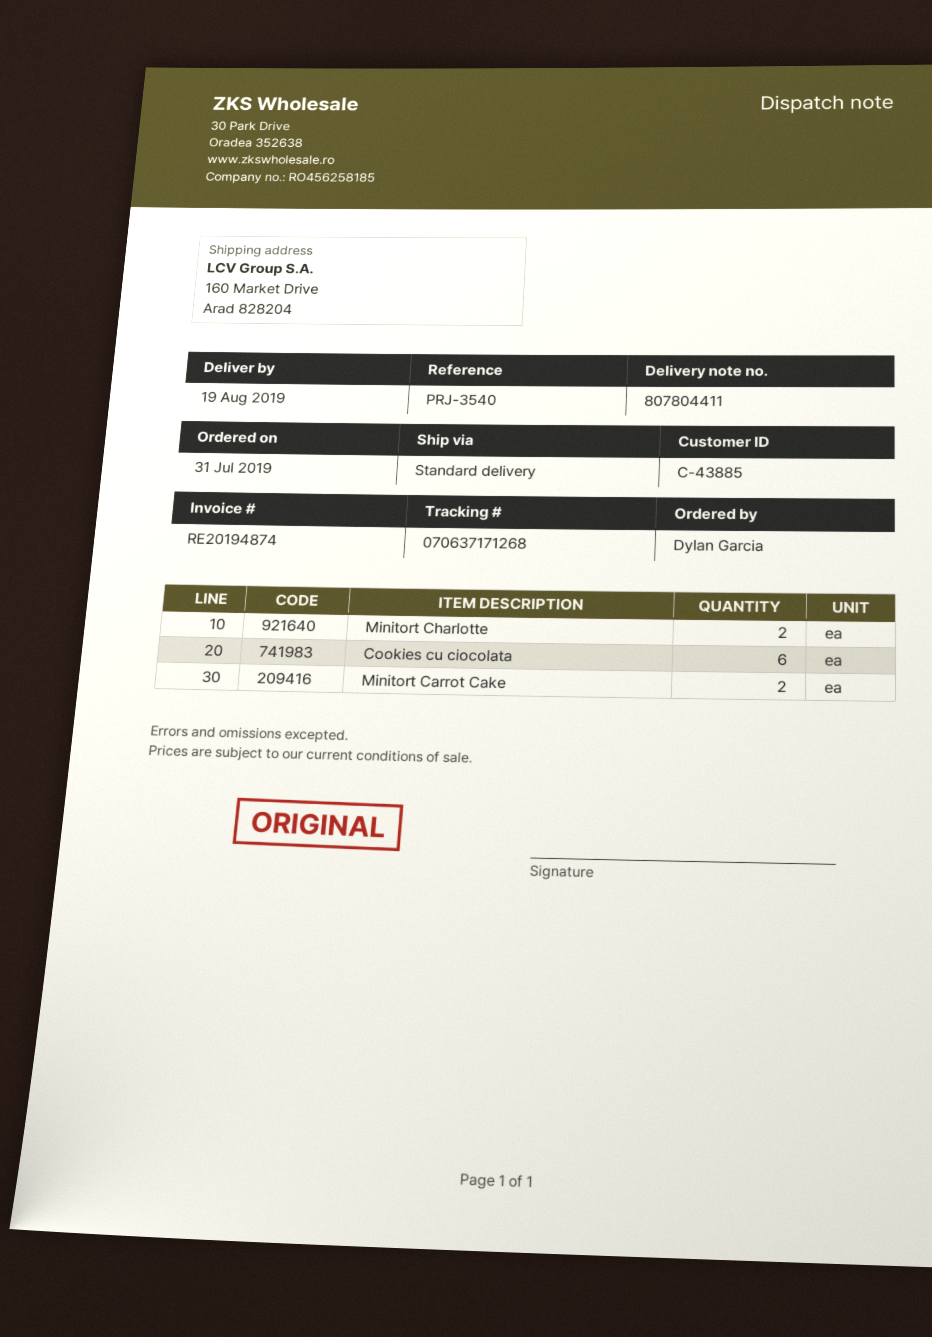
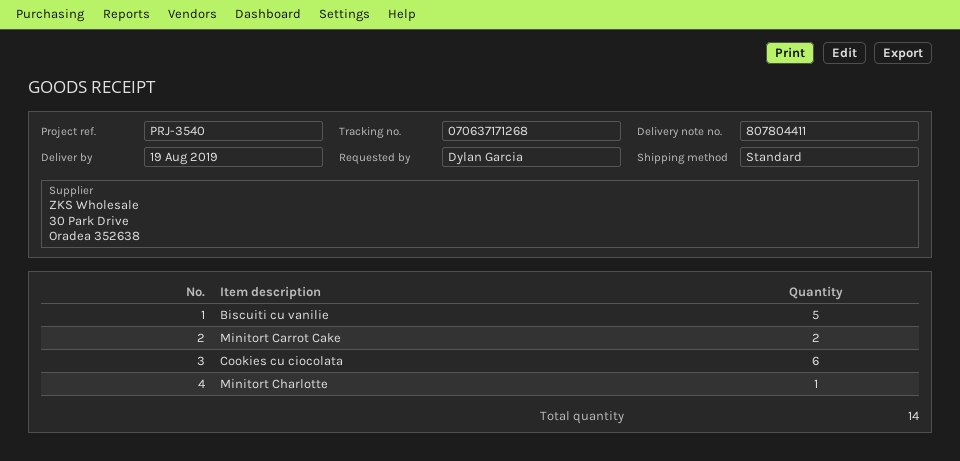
Minitort Charlotte: 2 -> 1
Biscuiti cu vanilie: none -> 5

